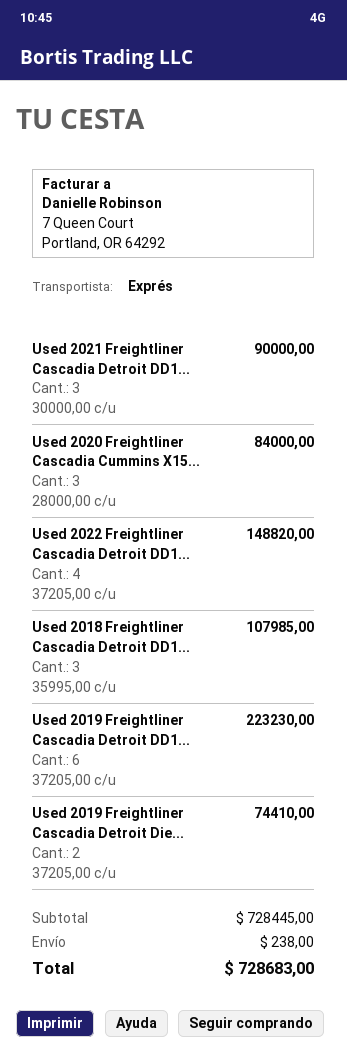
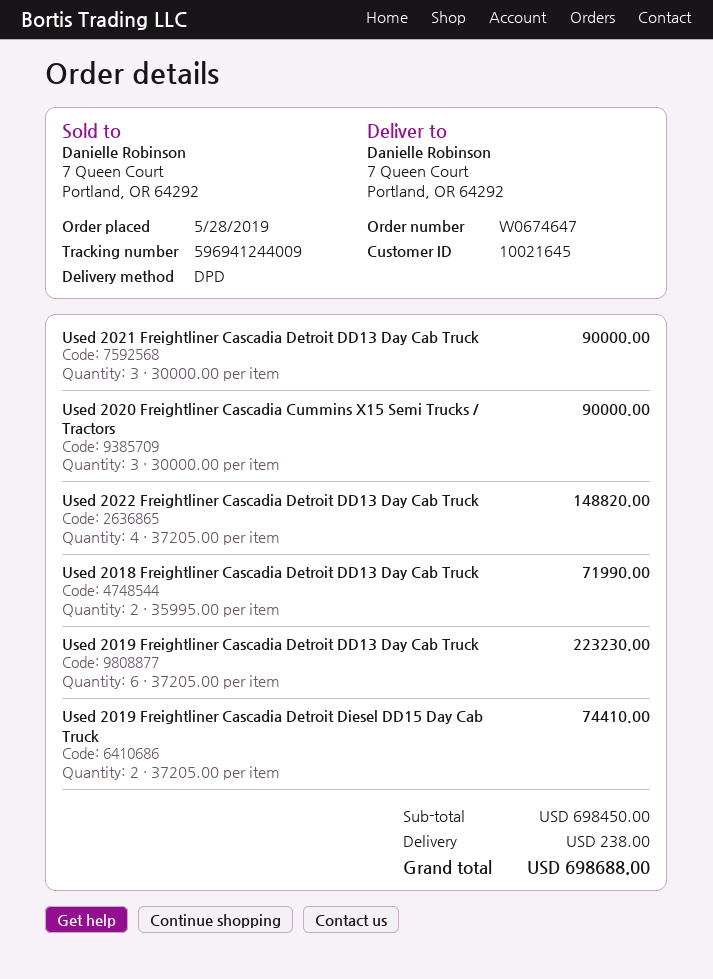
shipping method: express -> DPD
Used 2020 Freightliner Cascadia Cummins X15...: 3 x 28000.00 = 84000.00 -> 3 x 30000.00 = 90000.00
Used 2018 Freightliner Cascadia Detroit DD1...: 3 x 35995.00 = 107985.00 -> 2 x 35995.00 = 71990.00
subtotal: 728445.00 -> 698450.00
total: 728683.00 -> 698688.00

